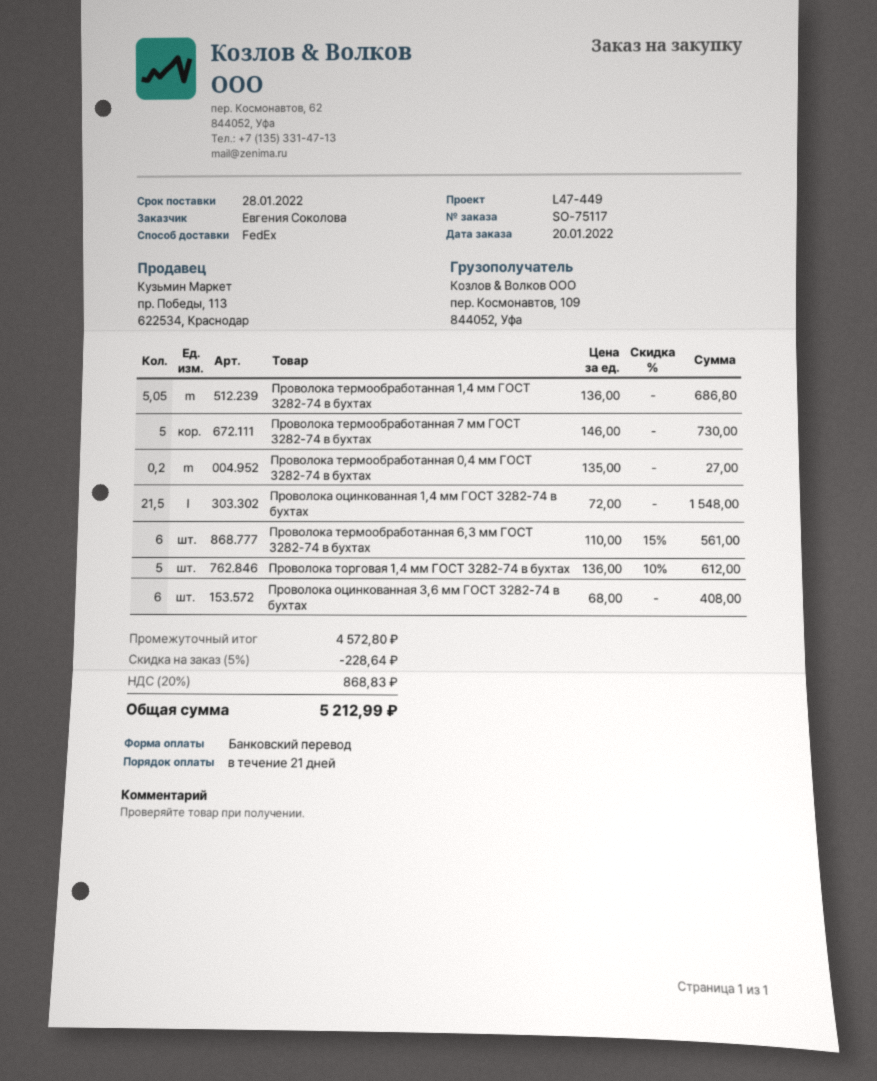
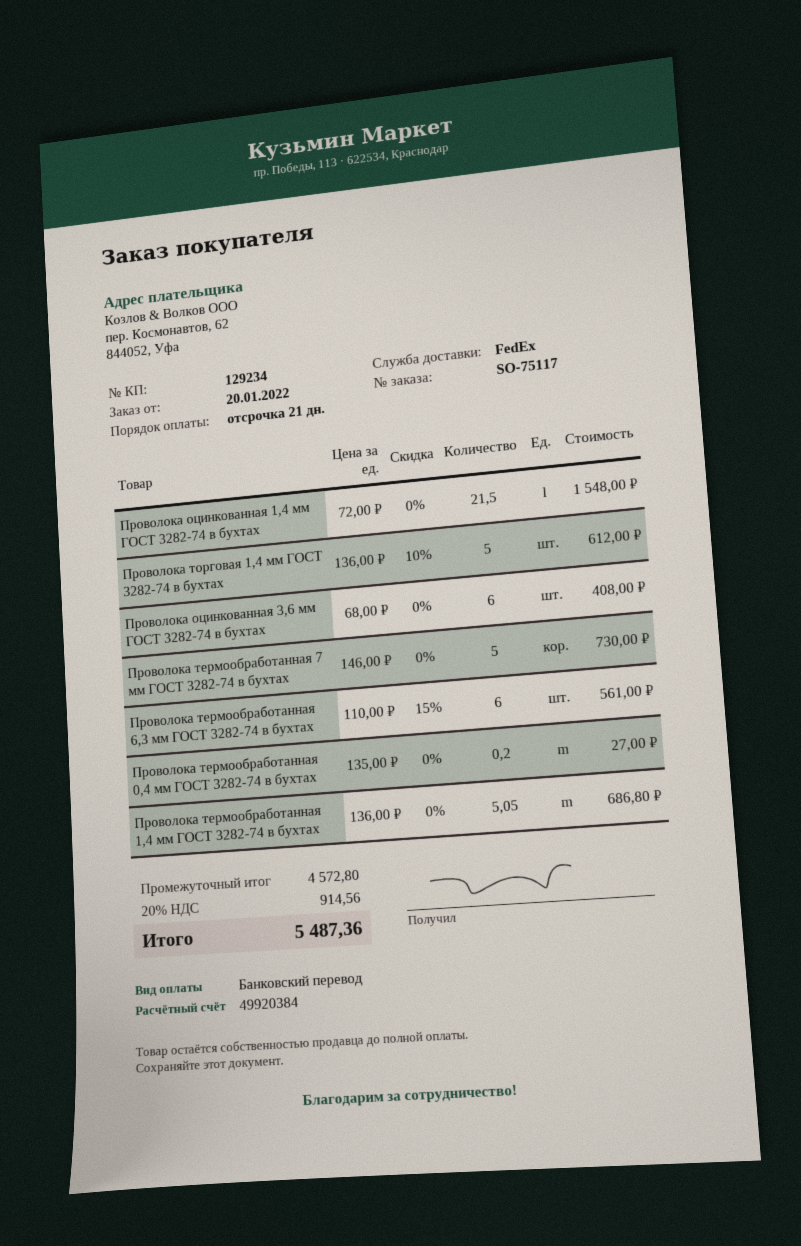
discount: 5% = 228.64 -> none
tax: 20% = 868.83 -> 20% = 914.56
total: 5212.99 -> 5487.36

